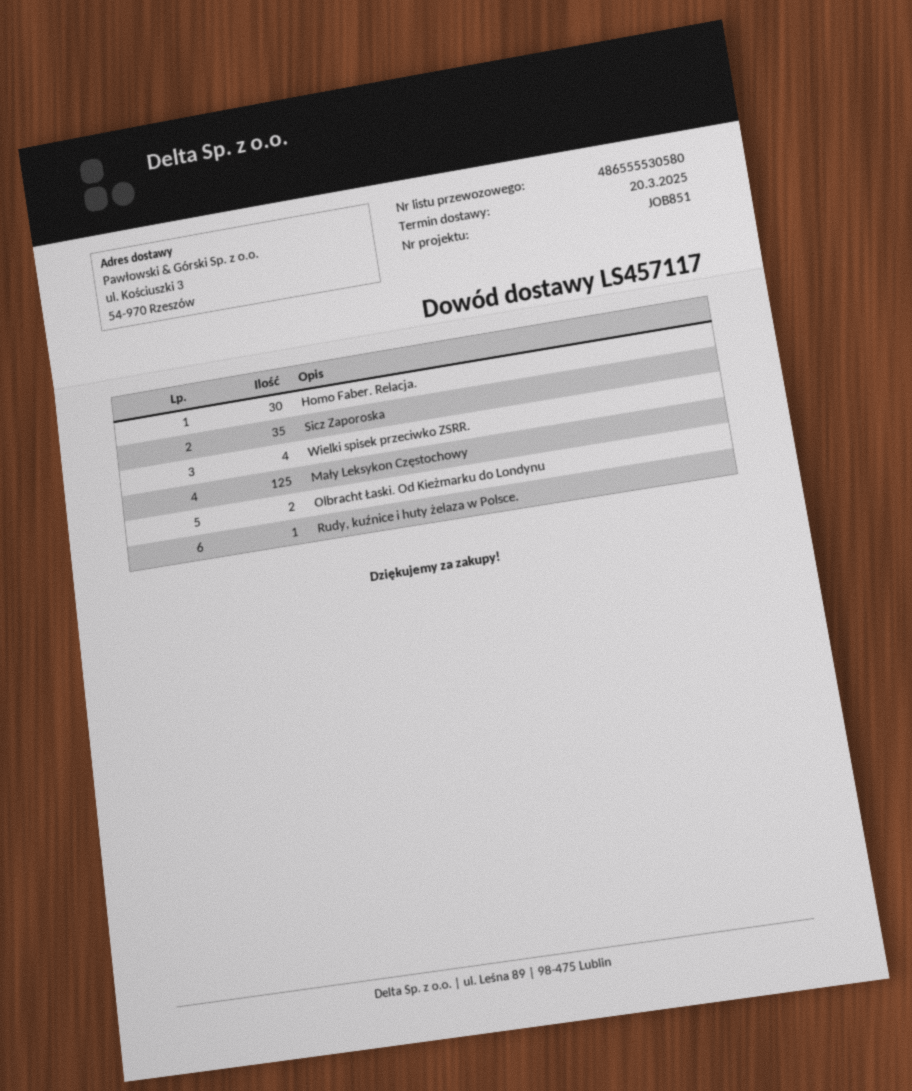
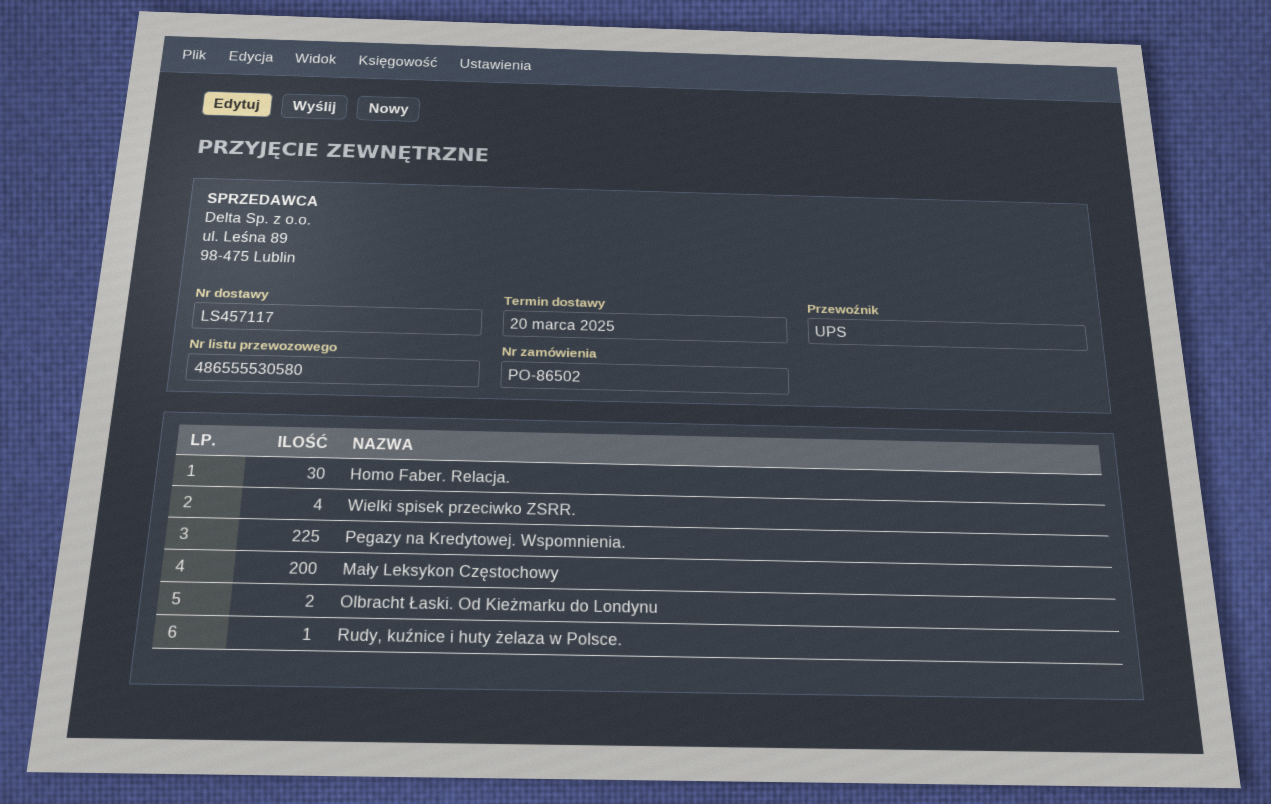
Sicz Zaporoska: 35 -> none
Mały Leksykon Częstochowy: 125 -> 200
Pegazy na Kredytowej. Wspomnienia.: none -> 225

